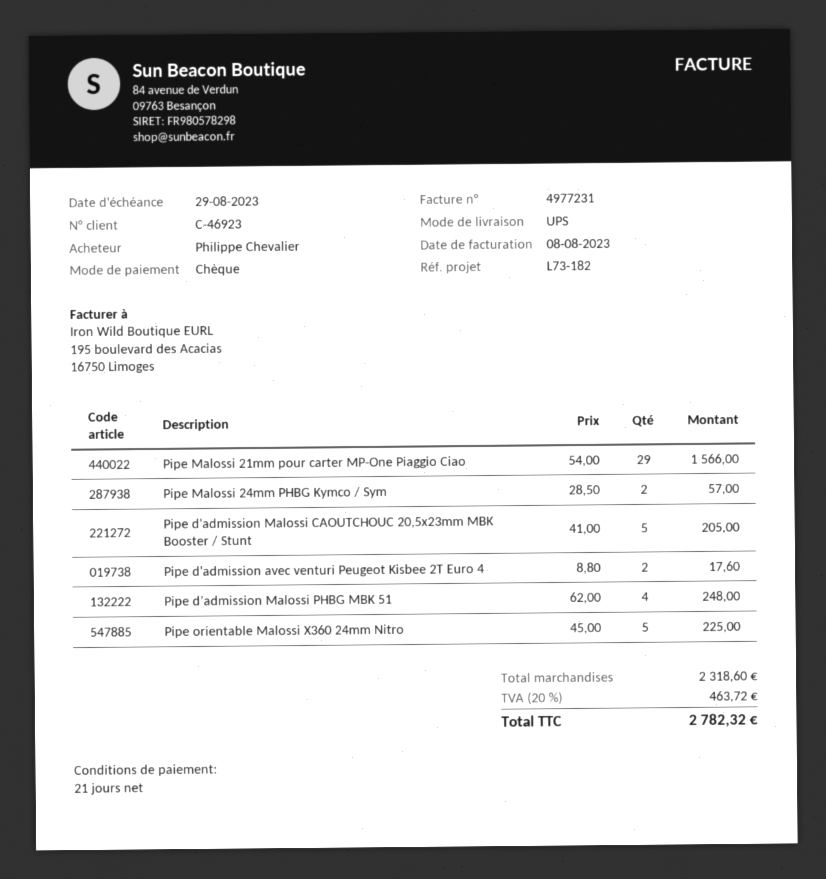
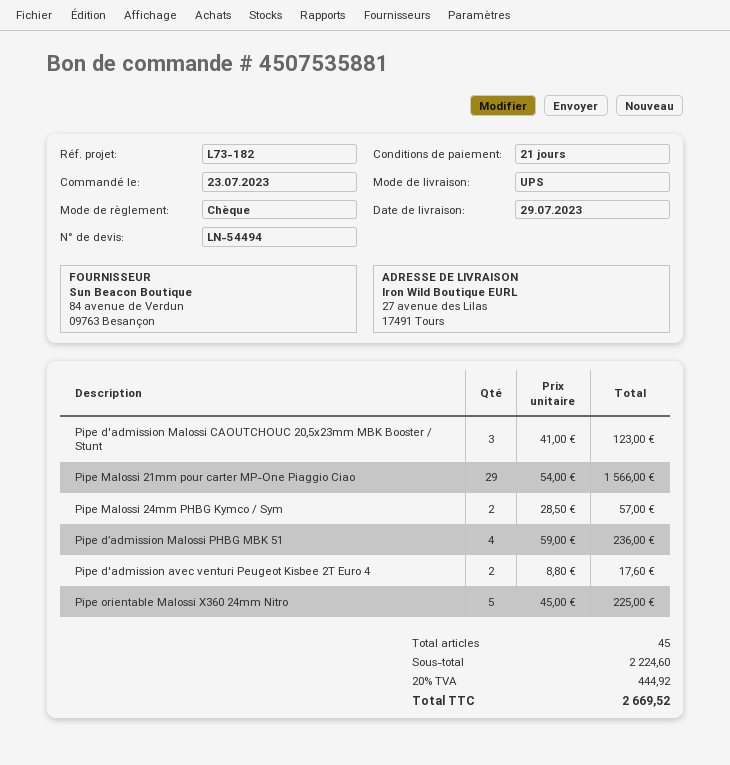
Pipe d'admission Malossi CAOUTCHOUC 20,5x23mm MBK Booster / Stunt: 5 x 41.00 = 205.00 -> 3 x 41.00 = 123.00
Pipe d’admission Malossi PHBG MBK 51: 4 x 62.00 = 248.00 -> 4 x 59.00 = 236.00
subtotal: 2318.60 -> 2224.60
tax: 20% = 463.72 -> 20% = 444.92
total: 2782.32 -> 2669.52

